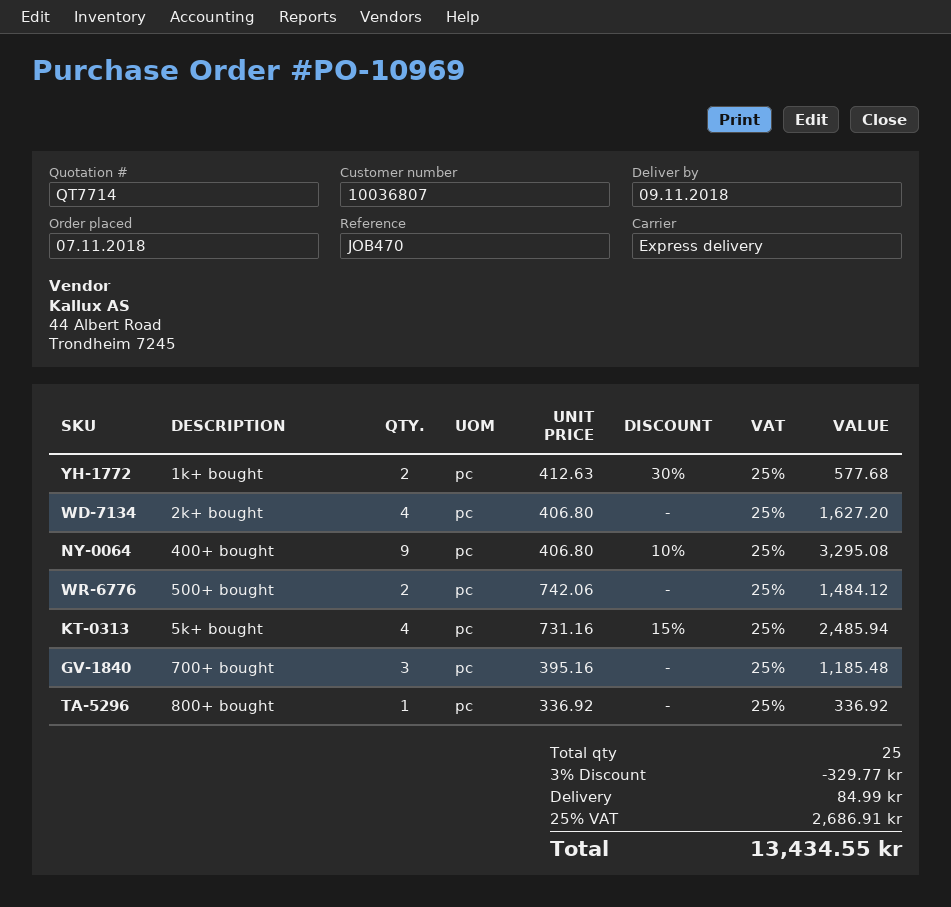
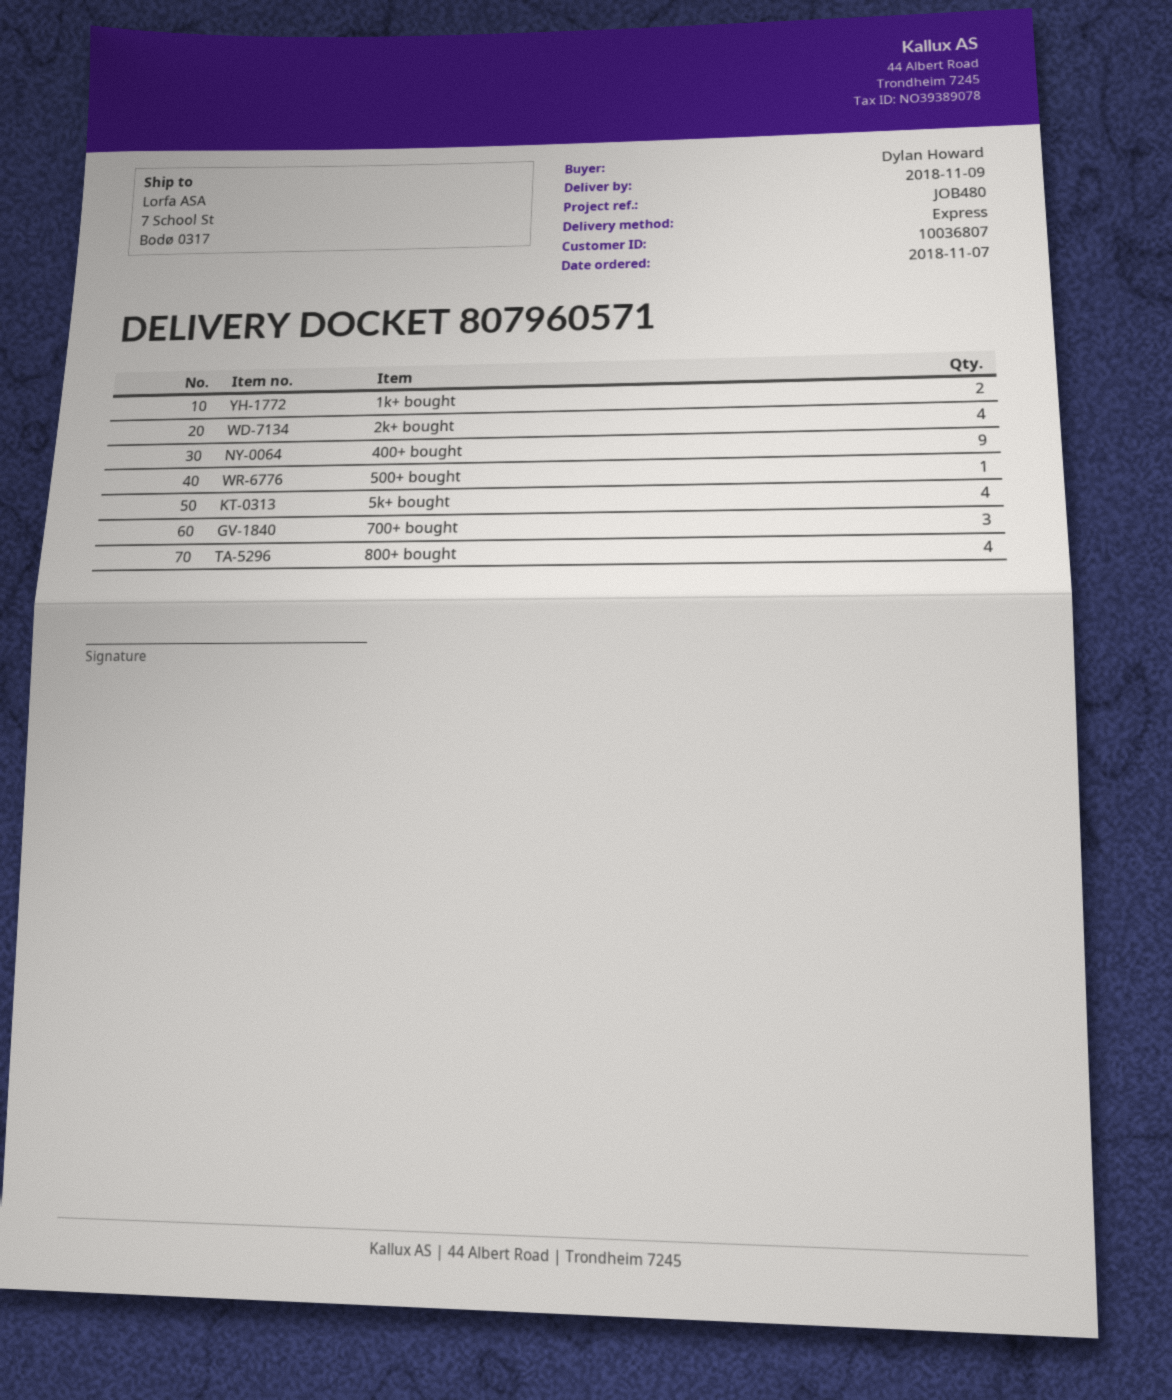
reference: JOB470 -> JOB480
500+ bought: 2 -> 1
800+ bought: 1 -> 4

